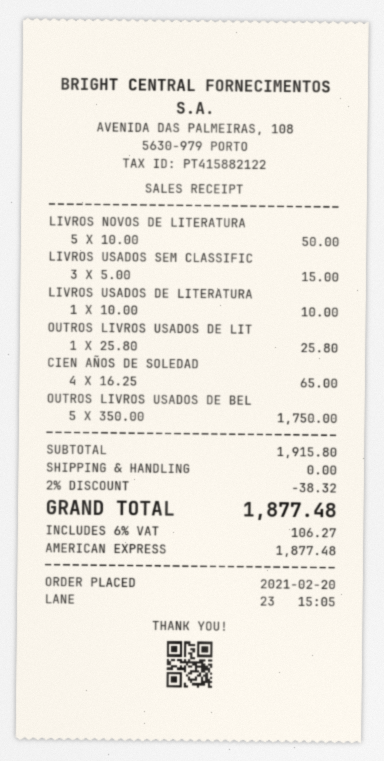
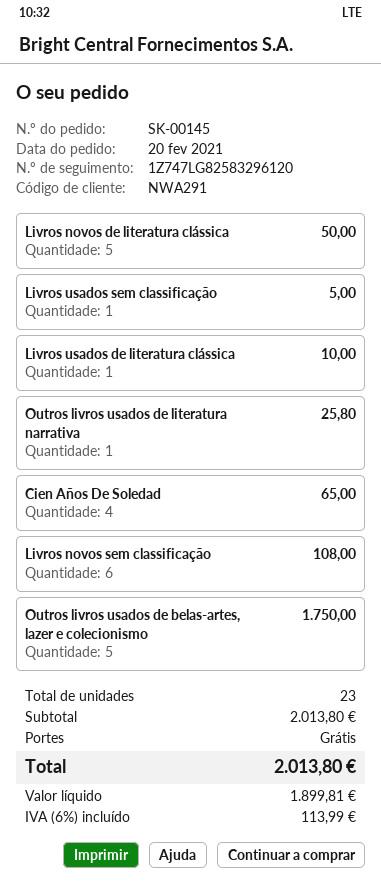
LIVROS USADOS SEM CLASSIFIC: 3 for 15.00 -> 1 for 5.00
Livros novos sem classificação: none -> 6 for 108.00
subtotal: 1915.80 -> 2013.80
discount: 2% = 38.32 -> none
tax: 6% = 106.27 -> 6% = 113.99
total: 1877.48 -> 2013.80

